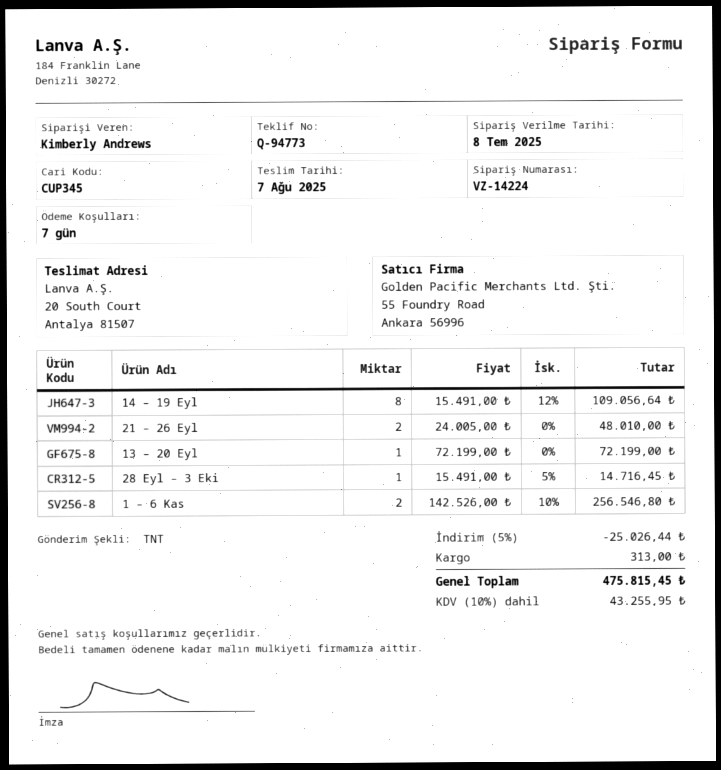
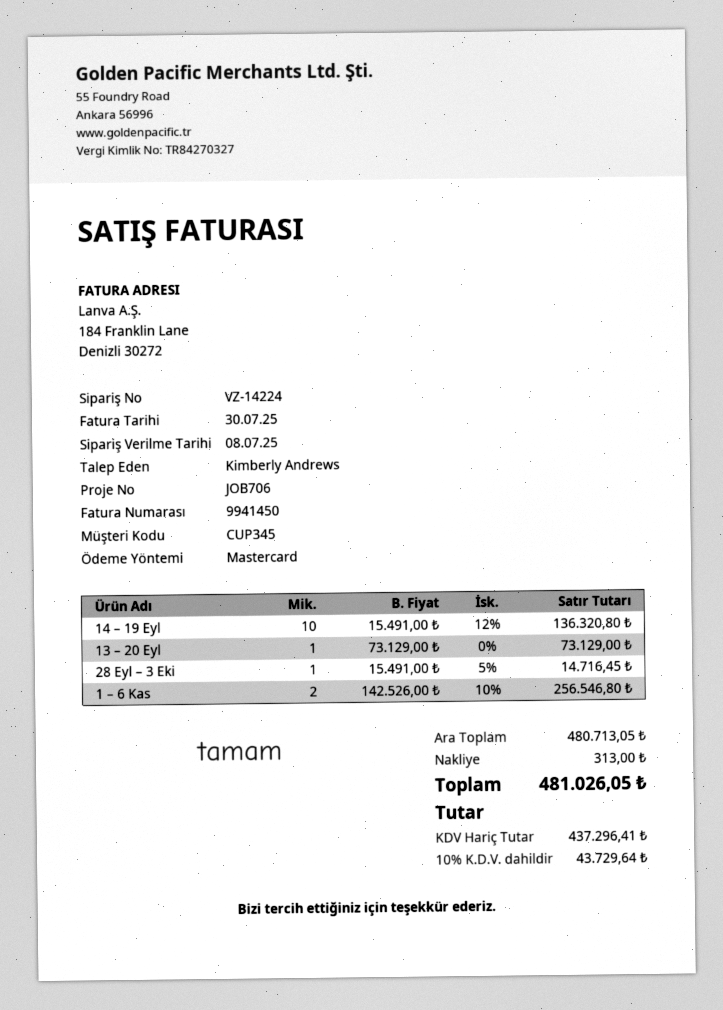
14 – 19 Eyl: 8 x 15491.00 - 12% = 109056.64 -> 10 x 15491.00 - 12% = 136320.80
21 – 26 Eyl: 2 x 24005.00 = 48010.00 -> none
13 – 20 Eyl: 1 x 72199.00 = 72199.00 -> 1 x 73129.00 = 73129.00
discount: 5% = 25026.44 -> none
tax: 10% = 43255.95 -> 10% = 43729.64
total: 475815.45 -> 481026.05

